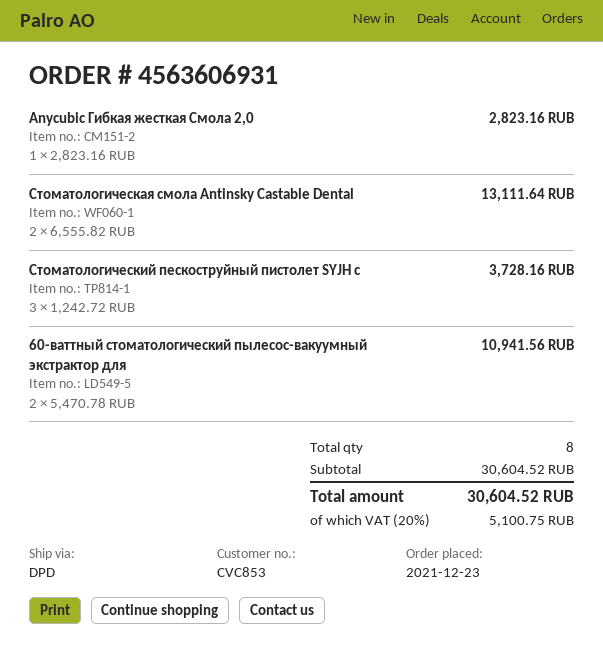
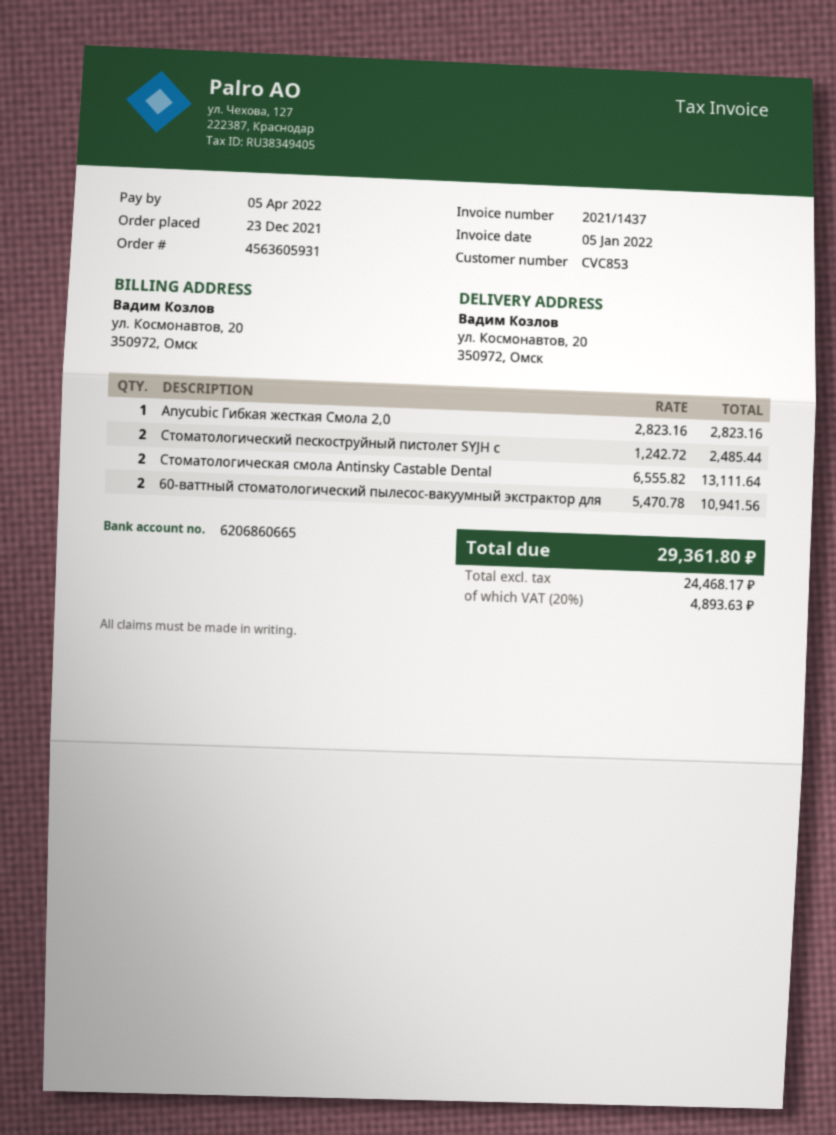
order number: 4563606931 -> 4563605931
Стоматологический пескоструйный пистолет SYJH с: 3 x 1242.72 = 3728.16 -> 2 x 1242.72 = 2485.44
tax: 20% = 5100.75 -> 20% = 4893.63
total: 30604.52 -> 29361.80

